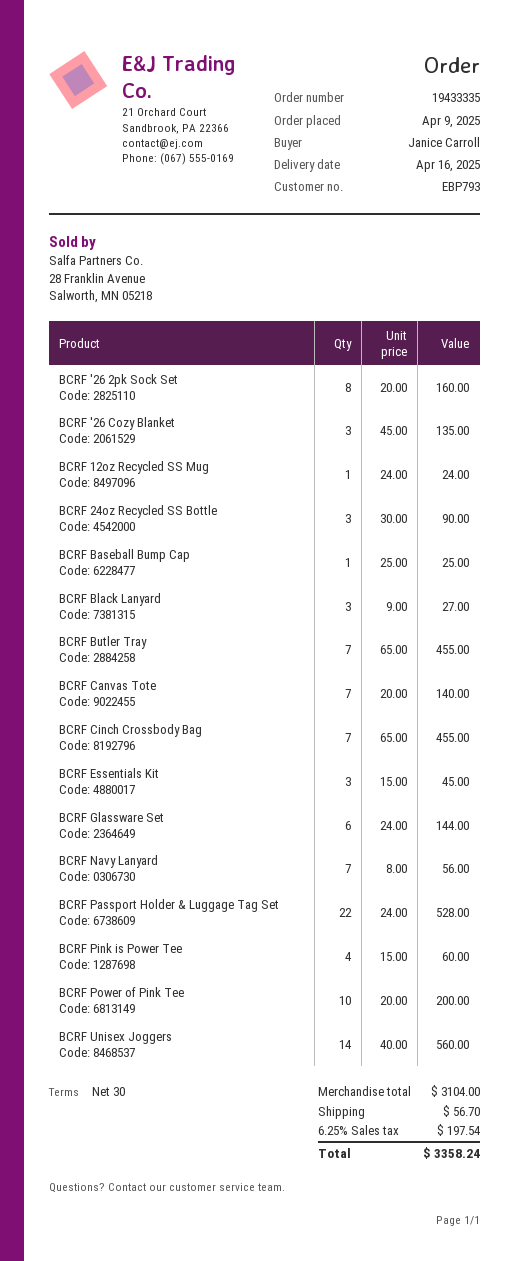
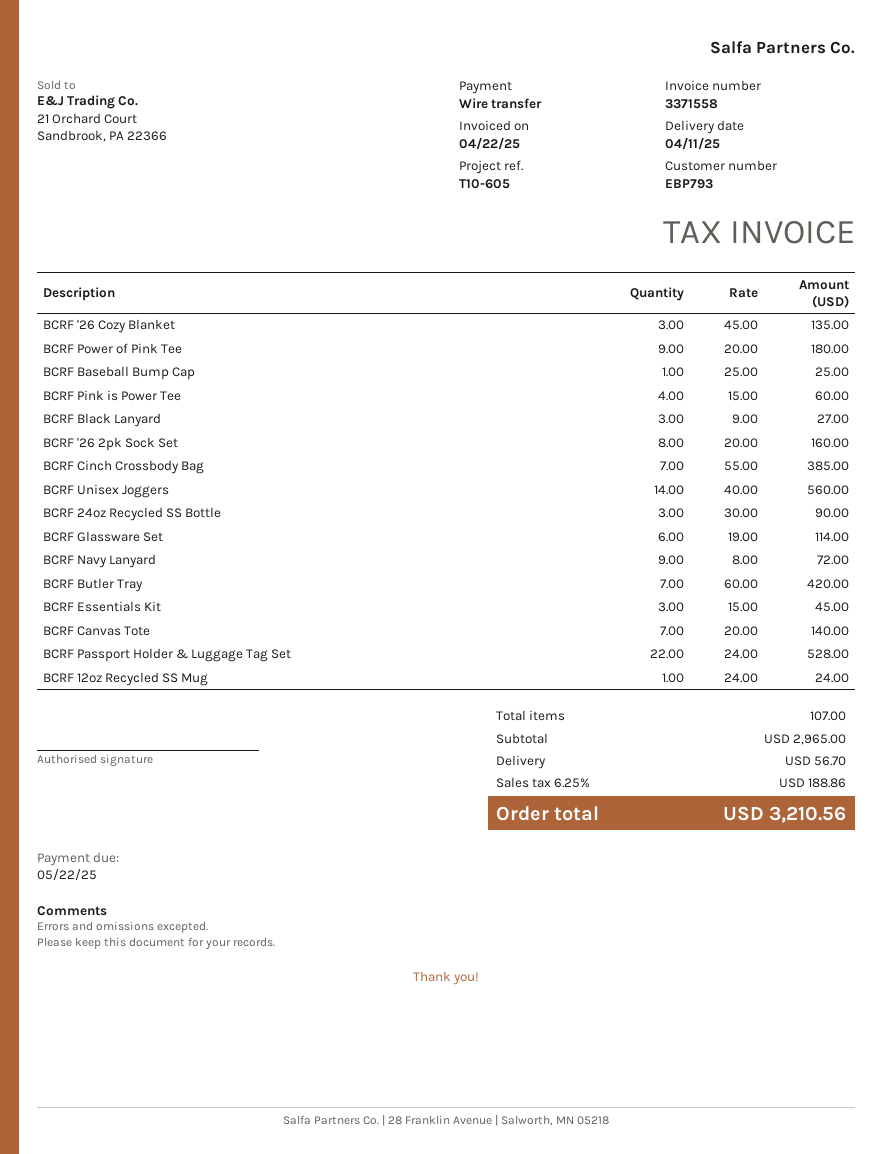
delivery date: 2025-04-16 -> 2025-04-11
BCRF Butler Tray: 7 x 65.00 = 455.00 -> 7 x 60.00 = 420.00
BCRF Cinch Crossbody Bag: 7 x 65.00 = 455.00 -> 7 x 55.00 = 385.00
BCRF Glassware Set: 6 x 24.00 = 144.00 -> 6 x 19.00 = 114.00
BCRF Navy Lanyard: 7 x 8.00 = 56.00 -> 9 x 8.00 = 72.00
BCRF Power of Pink Tee: 10 x 20.00 = 200.00 -> 9 x 20.00 = 180.00
subtotal: 3104.00 -> 2965.00
tax: 6.25% = 197.54 -> 6.25% = 188.86
total: 3358.24 -> 3210.56

